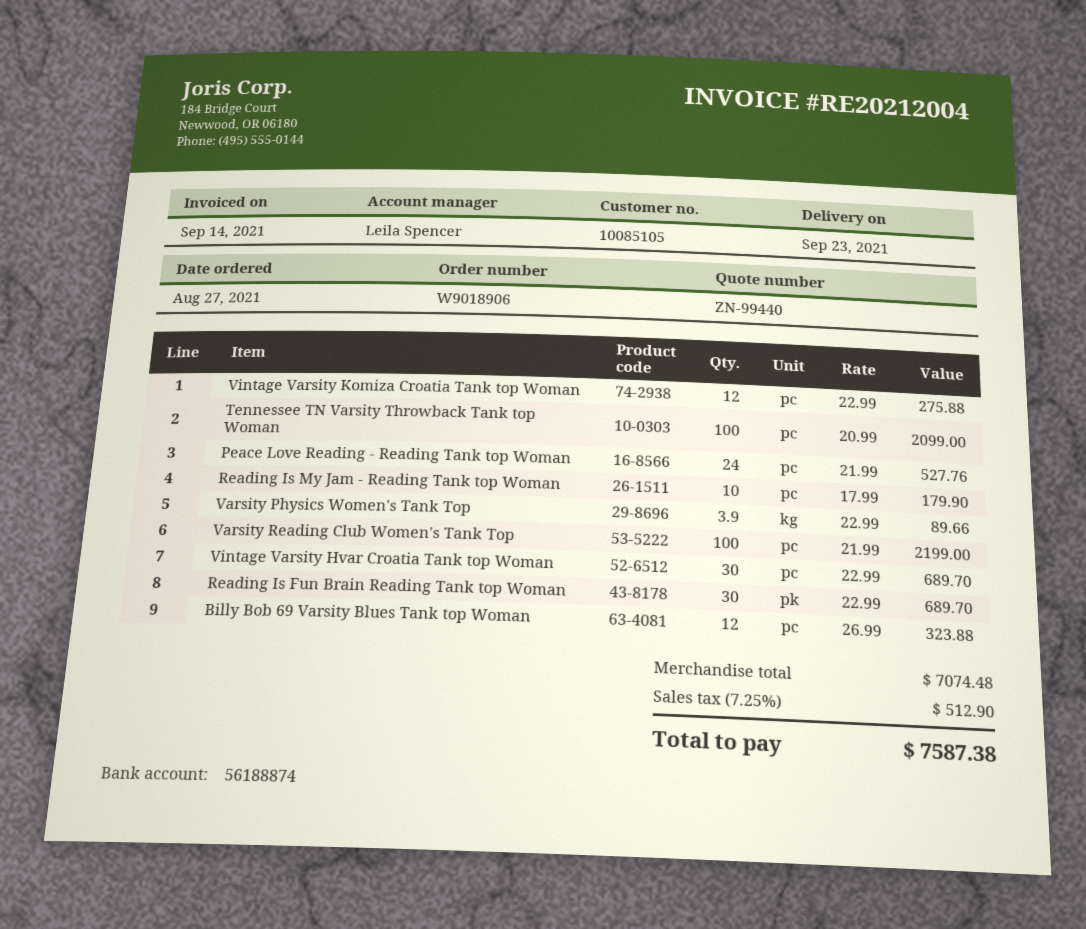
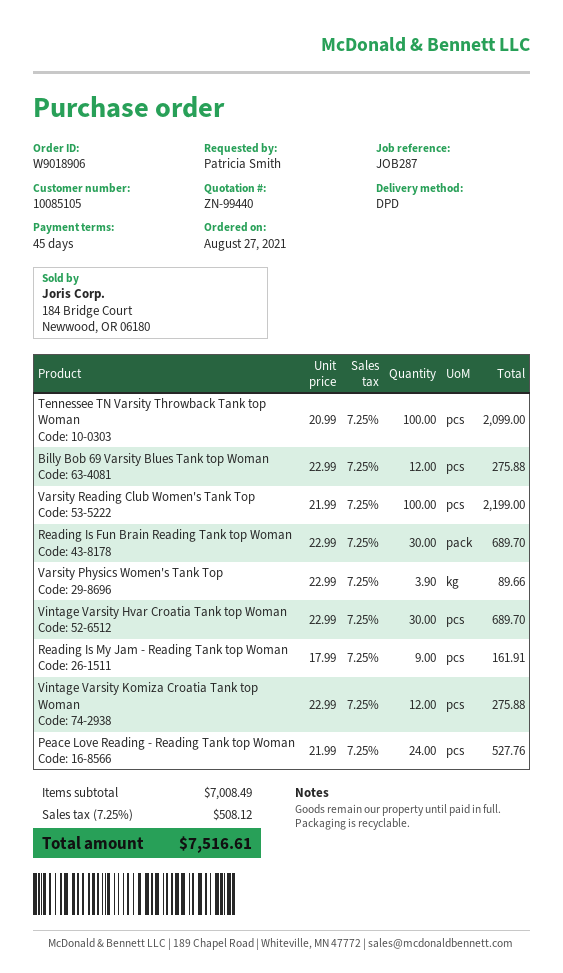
Reading Is My Jam - Reading Tank top Woman: 10 x 17.99 = 179.90 -> 9 x 17.99 = 161.91
Billy Bob 69 Varsity Blues Tank top Woman: 12 x 26.99 = 323.88 -> 12 x 22.99 = 275.88
subtotal: 7074.48 -> 7008.49
tax: 7.25% = 512.90 -> 7.25% = 508.12
total: 7587.38 -> 7516.61

